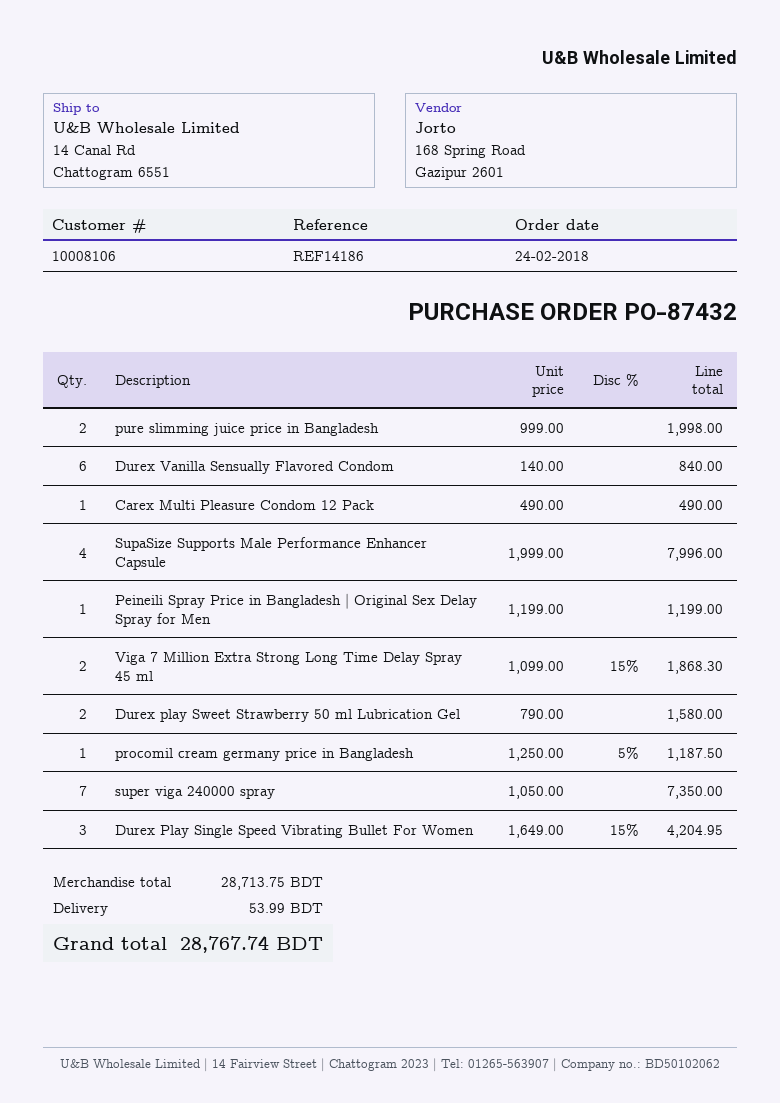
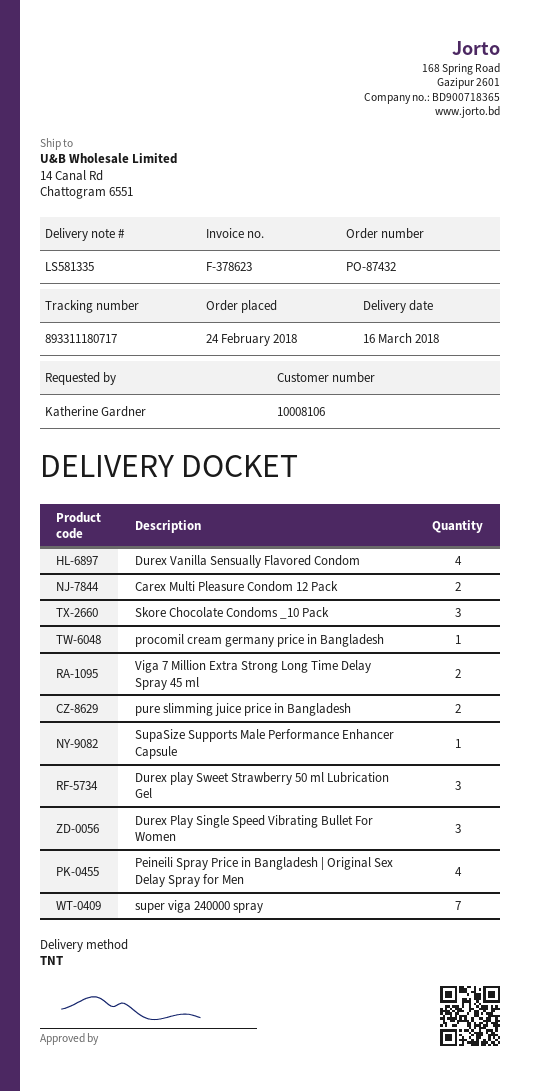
Durex Vanilla Sensually Flavored Condom: 6 -> 4
Carex Multi Pleasure Condom 12 Pack: 1 -> 2
SupaSize Supports Male Performance Enhancer Capsule: 4 -> 1
Peineili Spray Price in Bangladesh | Original Sex Delay Spray for Men: 1 -> 4
Durex play Sweet Strawberry 50 ml Lubrication Gel: 2 -> 3
Skore Chocolate Condoms _10 Pack: none -> 3

